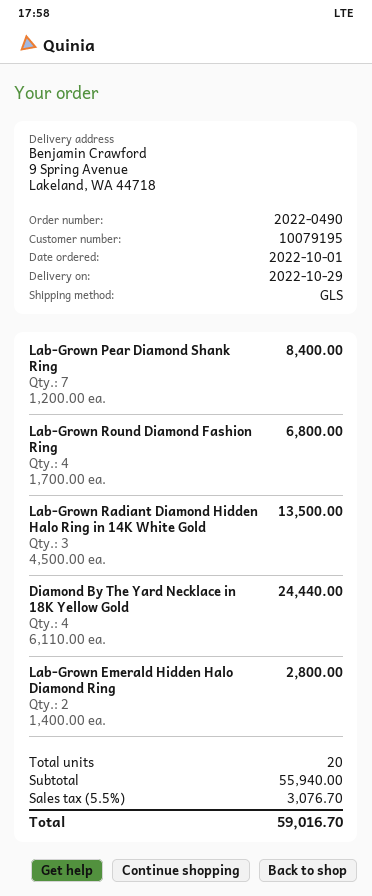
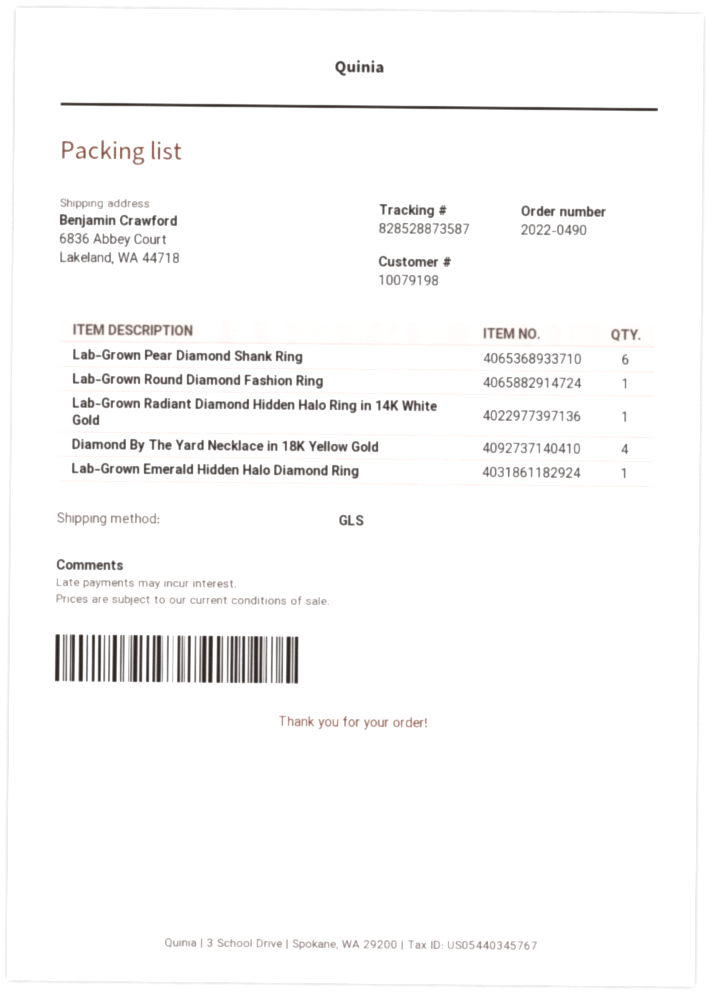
customer number: 10079195 -> 10079198
ship to: 9 Spring Avenue, Lakeland, WA 44718 -> 6836 Abbey Court, Lakeland, WA 44718
Lab-Grown Pear Diamond Shank Ring: 7 -> 6
Lab-Grown Round Diamond Fashion Ring: 4 -> 1
Lab-Grown Radiant Diamond Hidden Halo Ring in 14K White Gold: 3 -> 1
Lab-Grown Emerald Hidden Halo Diamond Ring: 2 -> 1

